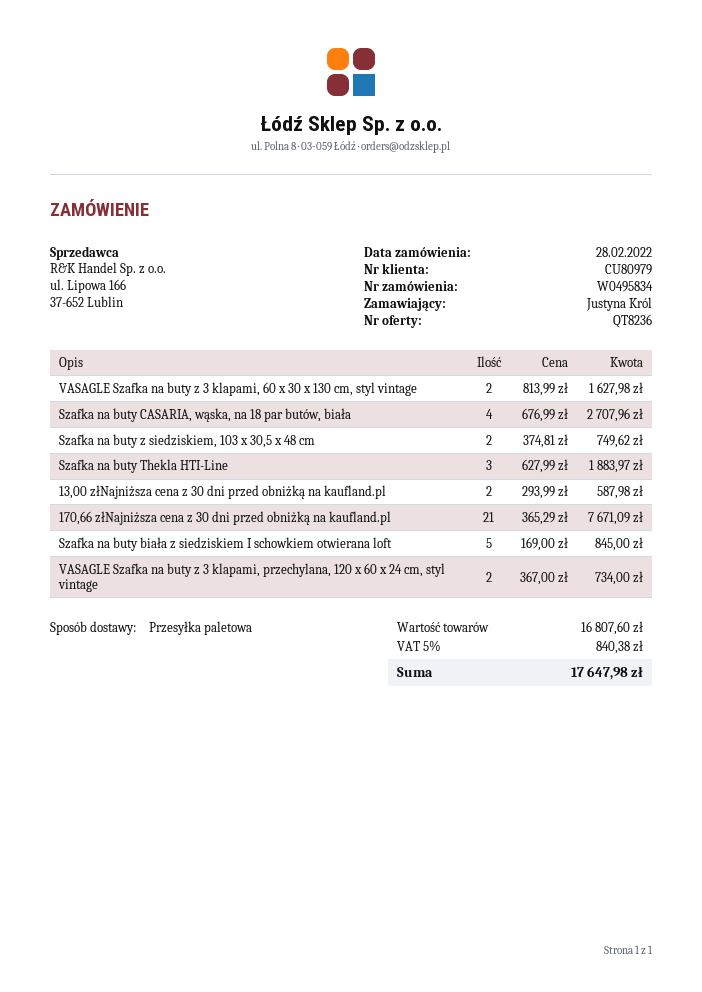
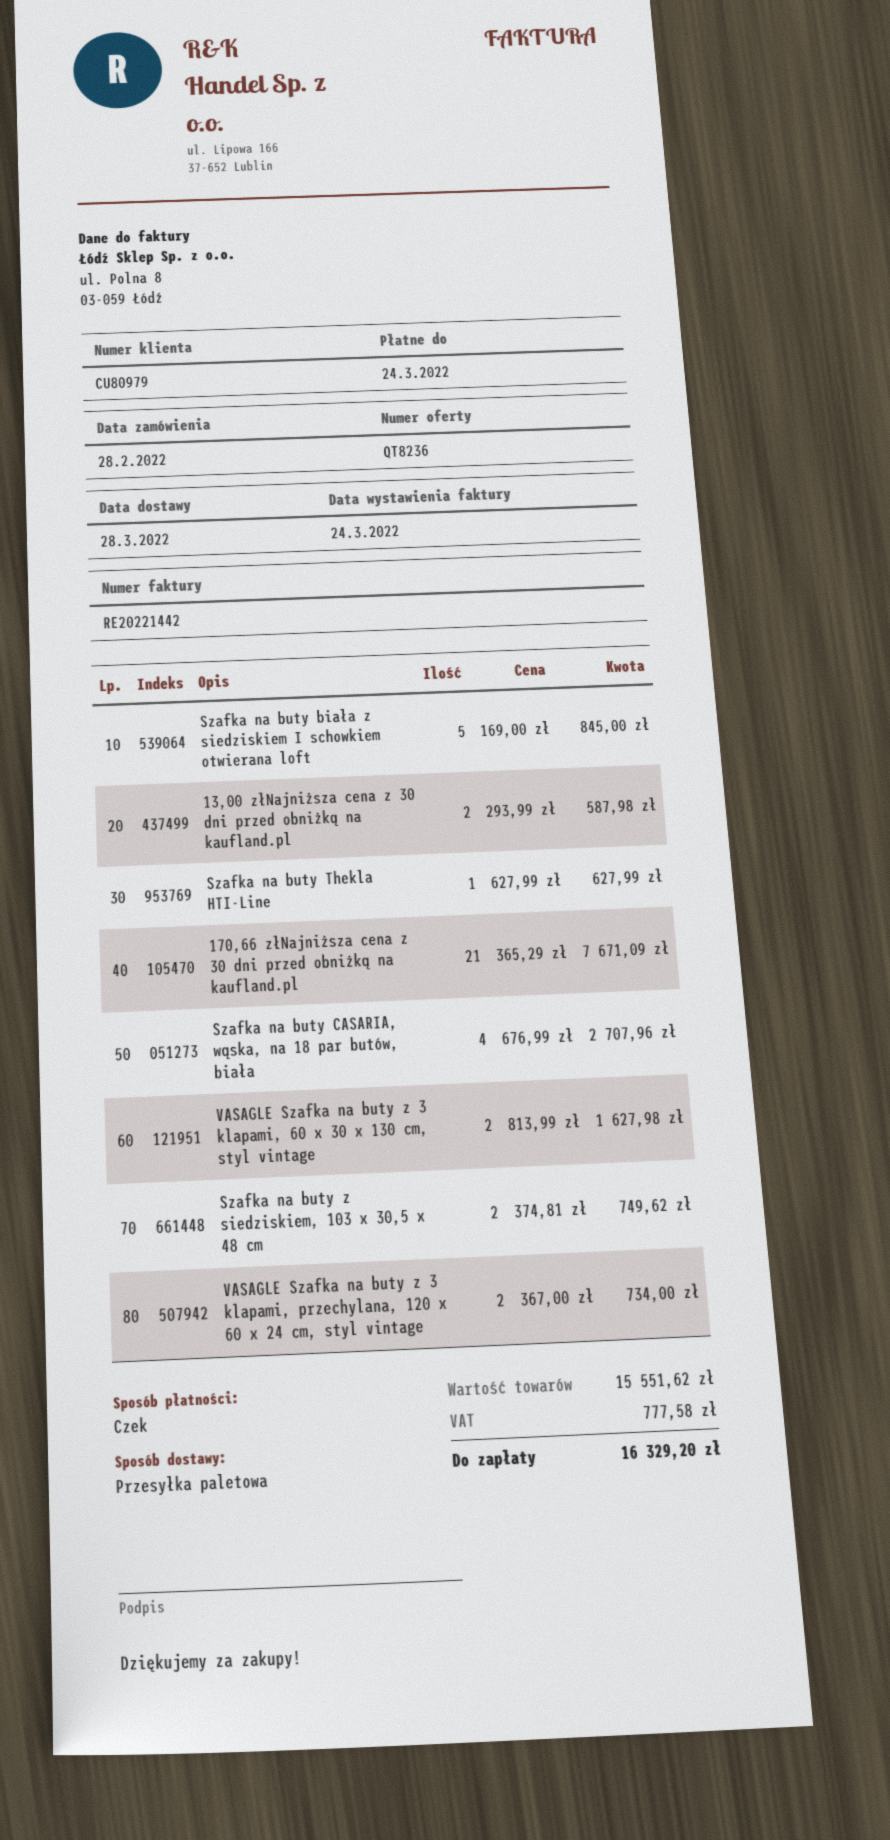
Szafka na buty Thekla HTI-Line: 3 x 627.99 = 1883.97 -> 1 x 627.99 = 627.99
subtotal: 16807.60 -> 15551.62
tax: 840.38 -> 777.58
total: 17647.98 -> 16329.20

